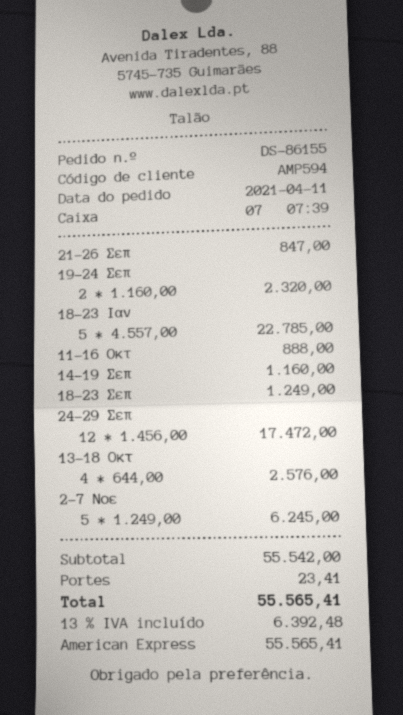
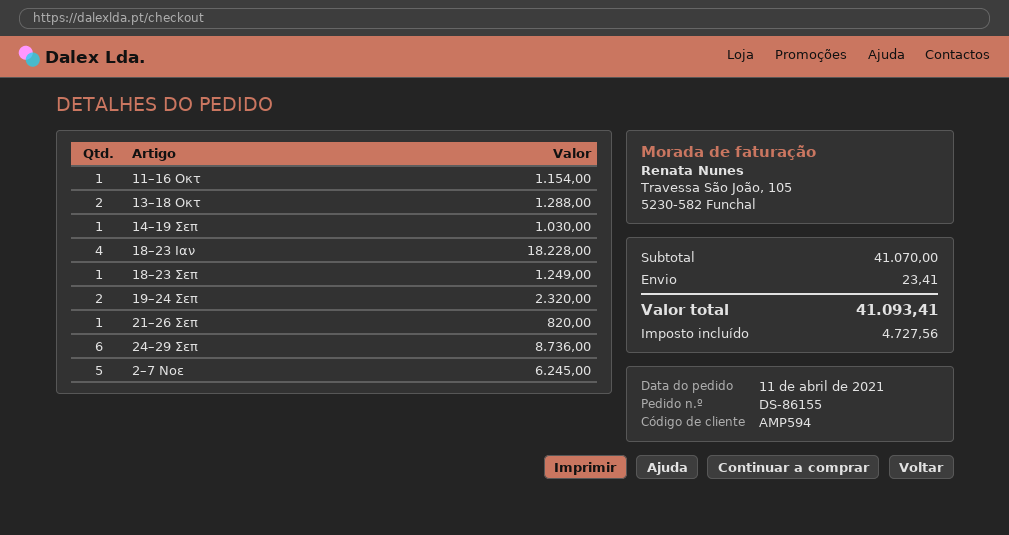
21–26 Σεπ: 1 for 847.00 -> 1 for 820.00
18–23 Ιαν: 5 for 22785.00 -> 4 for 18228.00
11–16 Οκτ: 1 for 888.00 -> 1 for 1154.00
14–19 Σεπ: 1 for 1160.00 -> 1 for 1030.00
24–29 Σεπ: 12 for 17472.00 -> 6 for 8736.00
13–18 Οκτ: 4 for 2576.00 -> 2 for 1288.00
subtotal: 55542.00 -> 41070.00
tax: 6392.48 -> 4727.56
total: 55565.41 -> 41093.41

